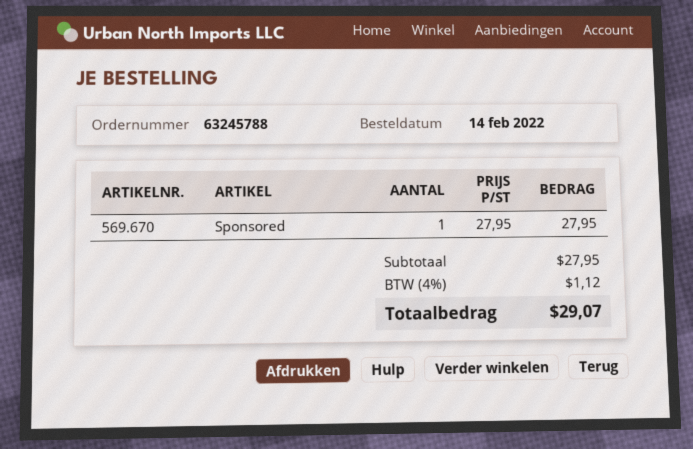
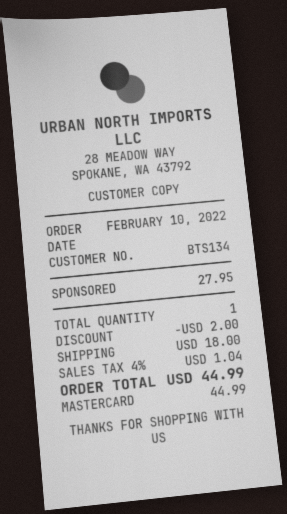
order date: 2022-02-14 -> 2022-02-10
discount: none -> 2.00
shipping: none -> 18.00
tax: 4% = 1.12 -> 4% = 1.04
total: 29.07 -> 44.99

